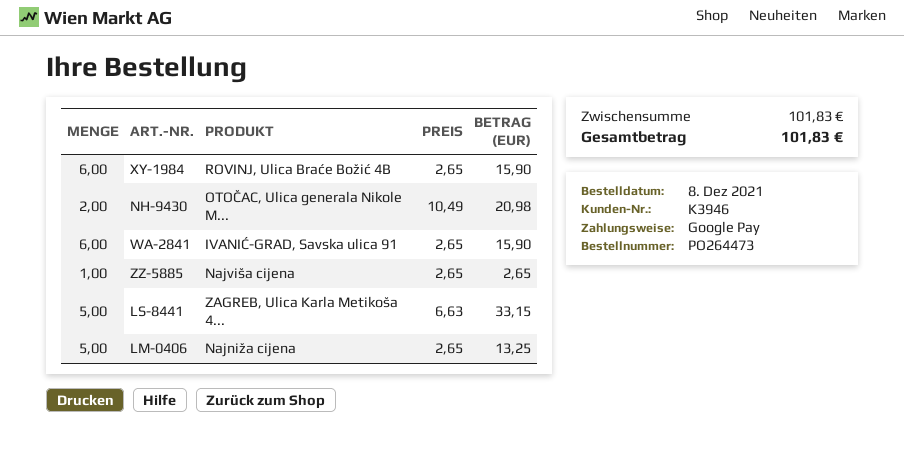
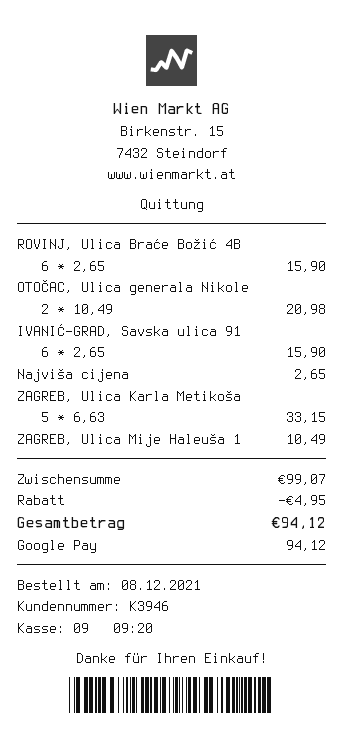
Najniža cijena: 5 x 2.65 = 13.25 -> none
ZAGREB, Ulica Mije Haleuša 1: none -> 1 x 10.49 = 10.49
subtotal: 101.83 -> 99.07
discount: none -> 4.95
total: 101.83 -> 94.12

